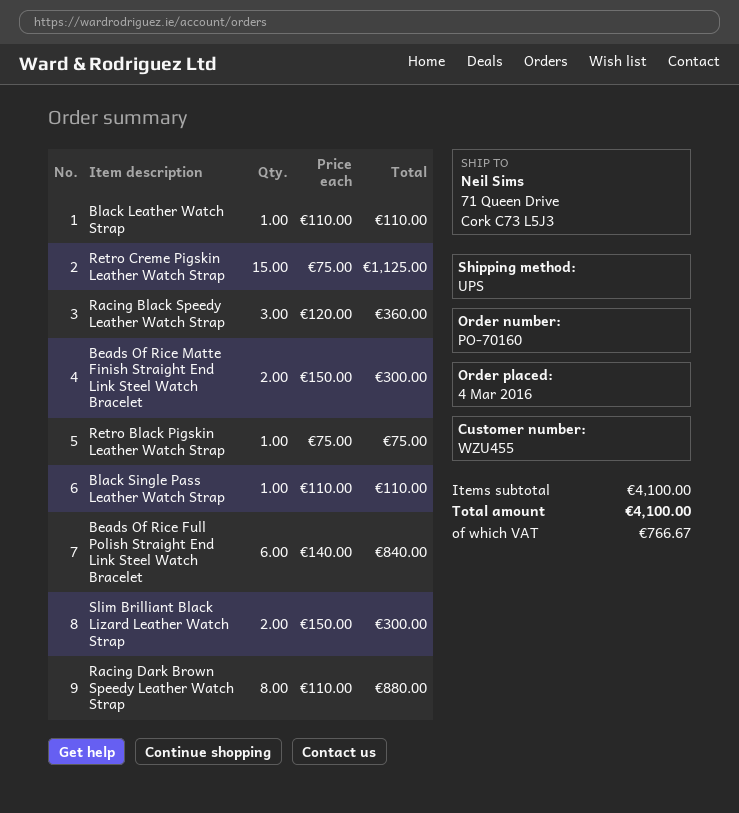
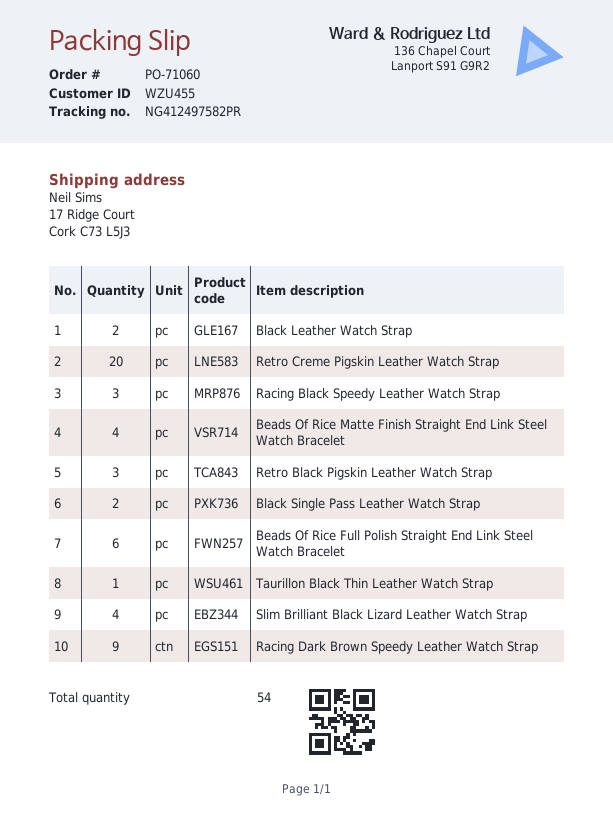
order number: PO-70160 -> PO-71060
ship to: 71 Queen Drive, Cork C73 L5J3 -> 17 Ridge Court, Cork C73 L5J3
Black Leather Watch Strap: 1 -> 2
Retro Creme Pigskin Leather Watch Strap: 15 -> 20
Beads Of Rice Matte Finish Straight End Link Steel Watch Bracelet: 2 -> 4
Retro Black Pigskin Leather Watch Strap: 1 -> 3
Black Single Pass Leather Watch Strap: 1 -> 2
Slim Brilliant Black Lizard Leather Watch Strap: 2 -> 4
Racing Dark Brown Speedy Leather Watch Strap: 8 -> 9
Taurillon Black Thin Leather Watch Strap: none -> 1

